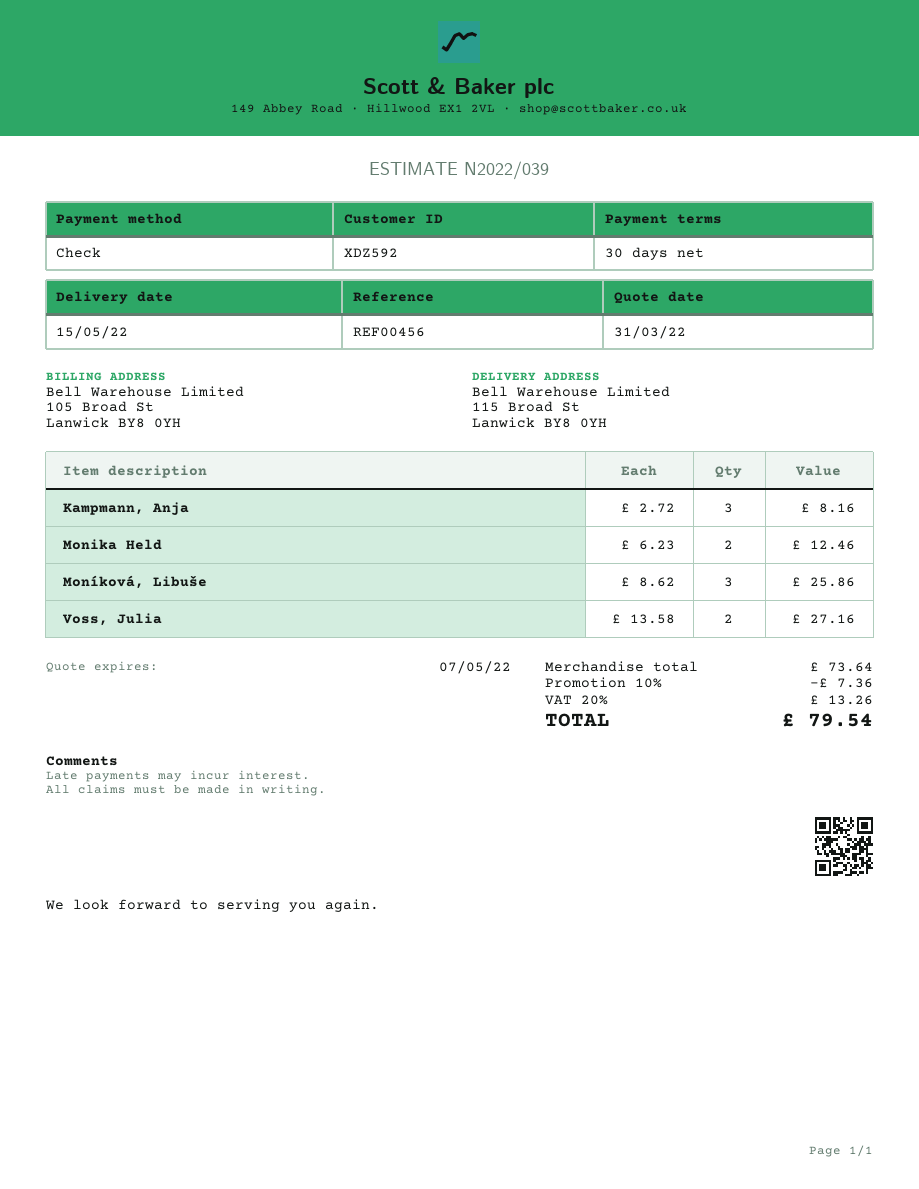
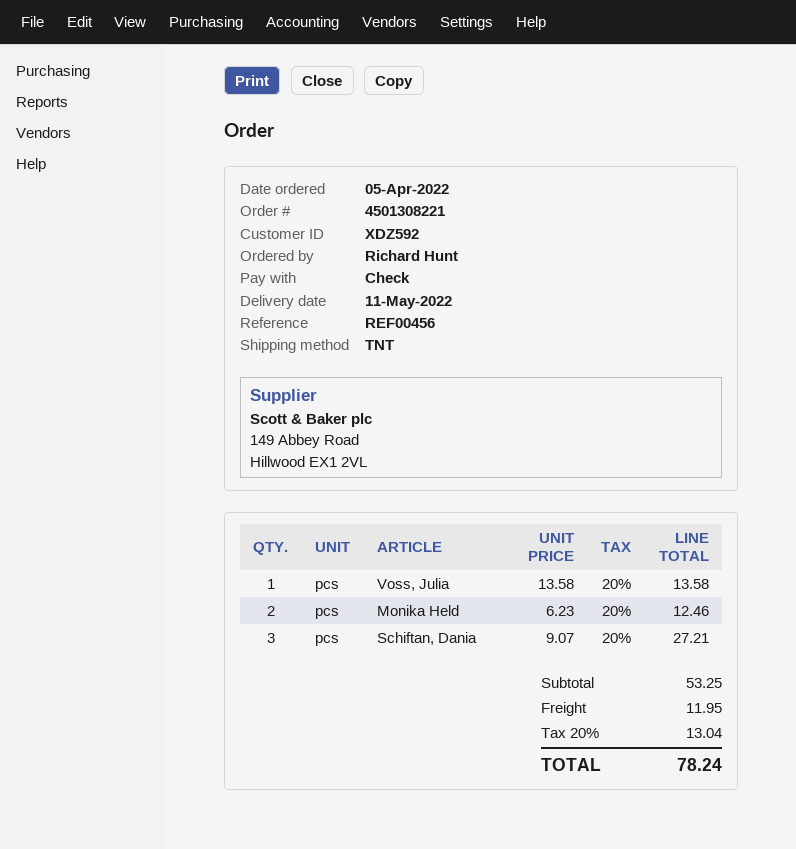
delivery date: 2022-05-15 -> 2022-05-11
Kampmann, Anja: 3 x 2.72 = 8.16 -> none
Moníková, Libuše: 3 x 8.62 = 25.86 -> none
Voss, Julia: 2 x 13.58 = 27.16 -> 1 x 13.58 = 13.58
Schiftan, Dania: none -> 3 x 9.07 = 27.21
subtotal: 73.64 -> 53.25
discount: 10% = 7.36 -> none
shipping: none -> 11.95
tax: 20% = 13.26 -> 20% = 13.04
total: 79.54 -> 78.24

